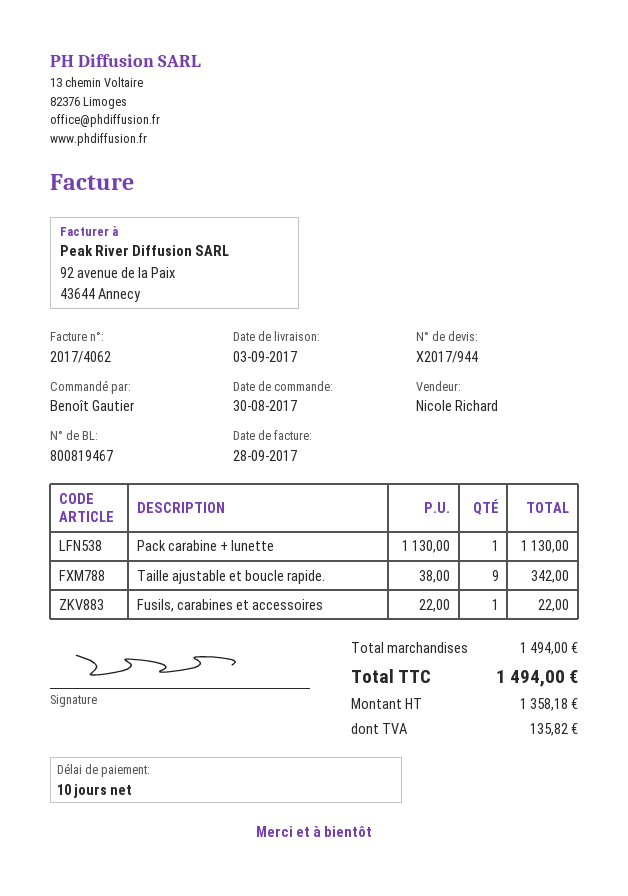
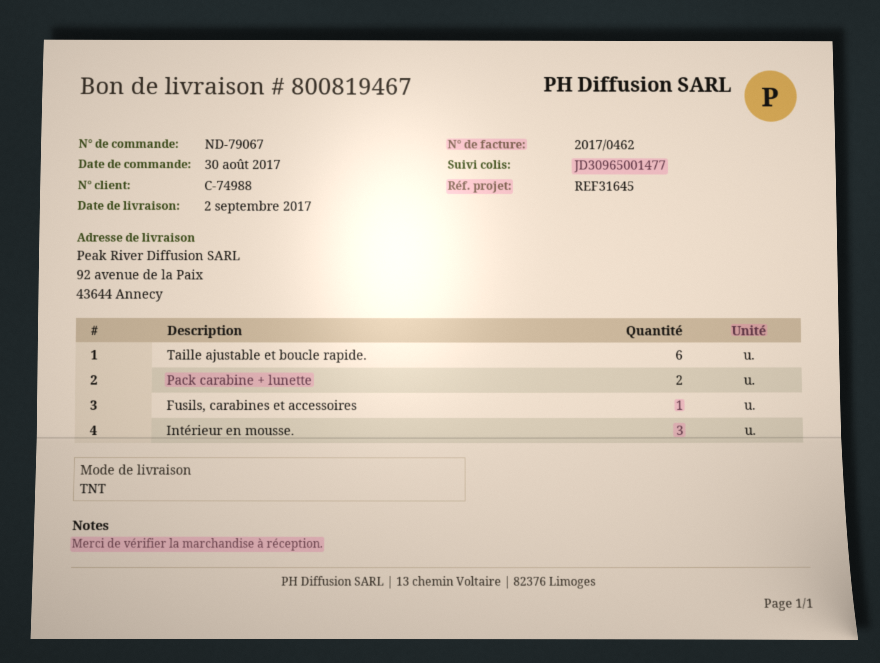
delivery date: 2017-09-03 -> 2017-09-02
invoice number: 2017/4062 -> 2017/0462
Pack carabine + lunette: 1 -> 2
Taille ajustable et boucle rapide.: 9 -> 6
Intérieur en mousse.: none -> 3

